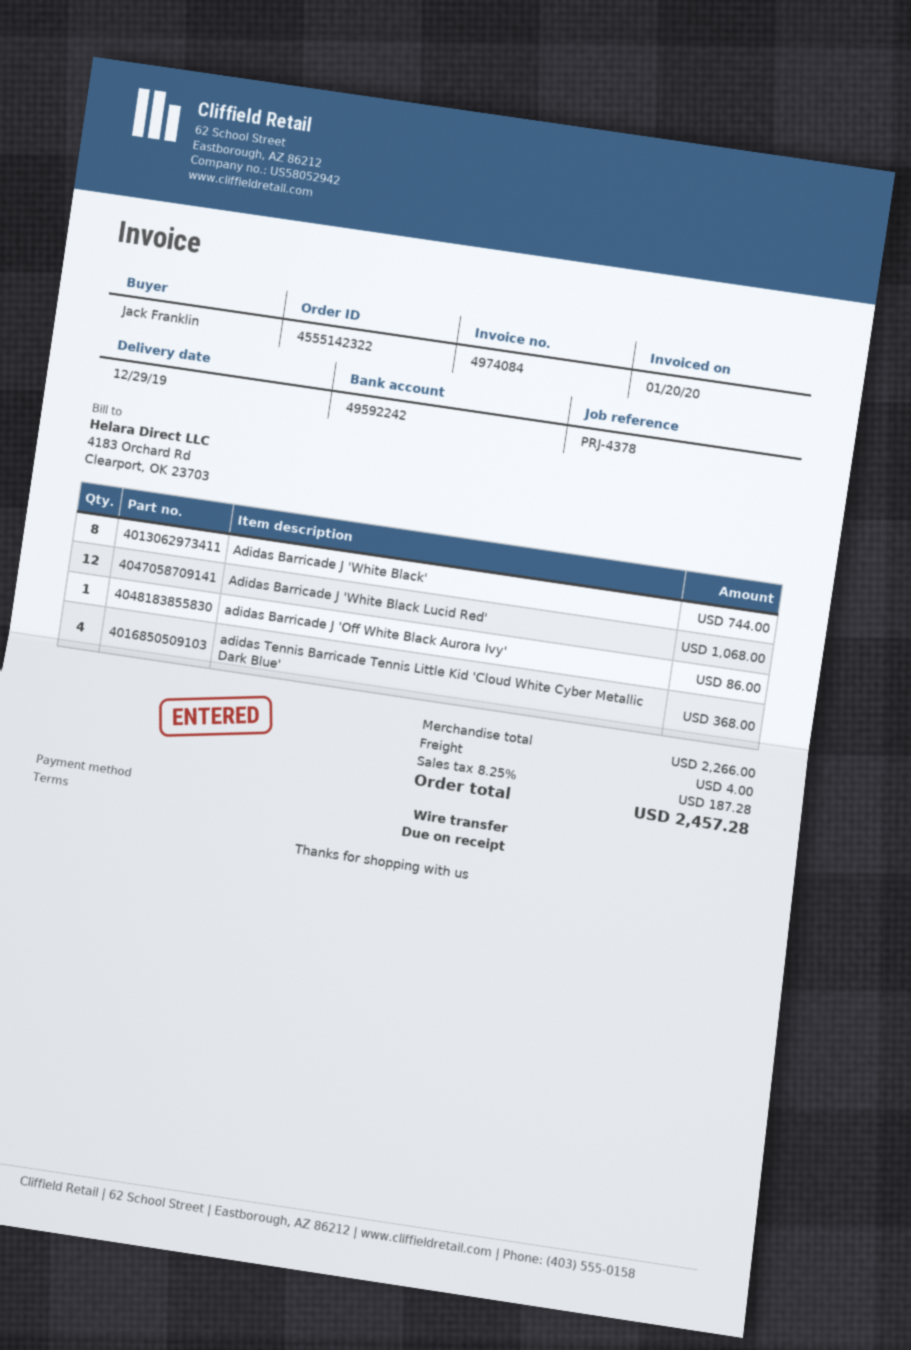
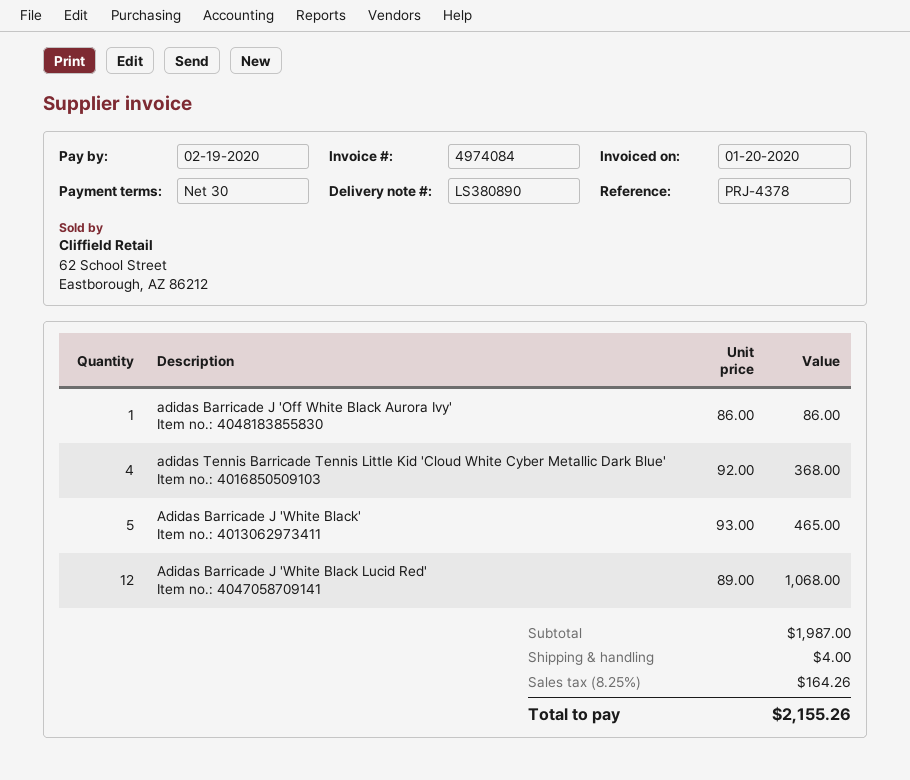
payment terms: on receipt -> 30 days
Adidas Barricade J 'White Black': 8 for 744.00 -> 5 for 465.00
subtotal: 2266.00 -> 1987.00
tax: 8.25% = 187.28 -> 8.25% = 164.26
total: 2457.28 -> 2155.26

